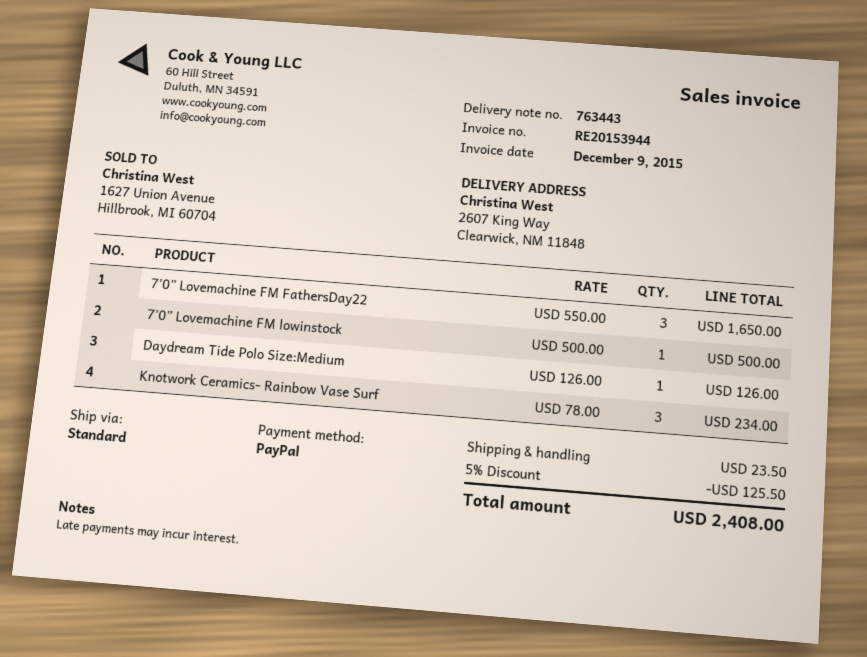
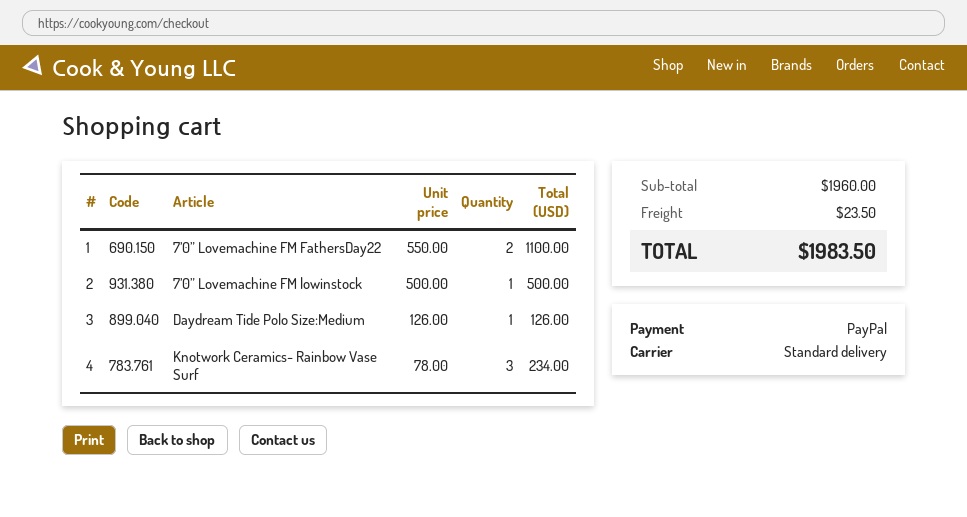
7’0” Lovemachine FM FathersDay22: 3 x 550.00 = 1650.00 -> 2 x 550.00 = 1100.00
discount: 5% = 125.50 -> none
total: 2408.00 -> 1983.50

